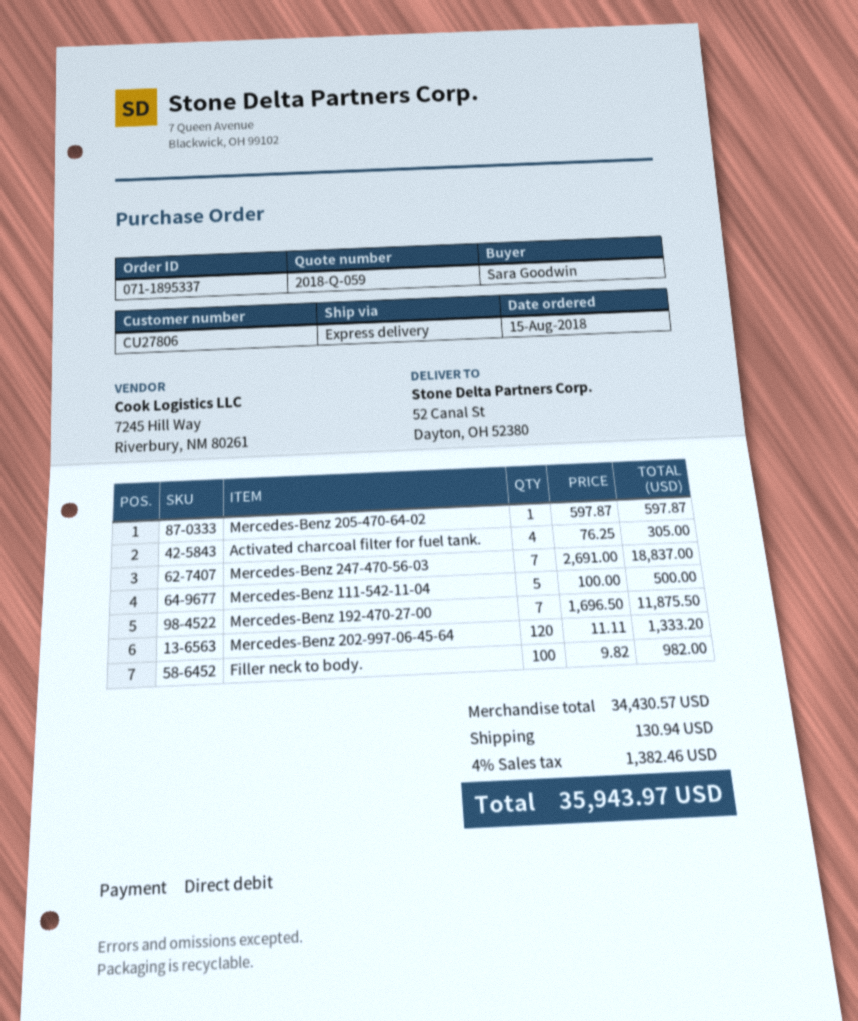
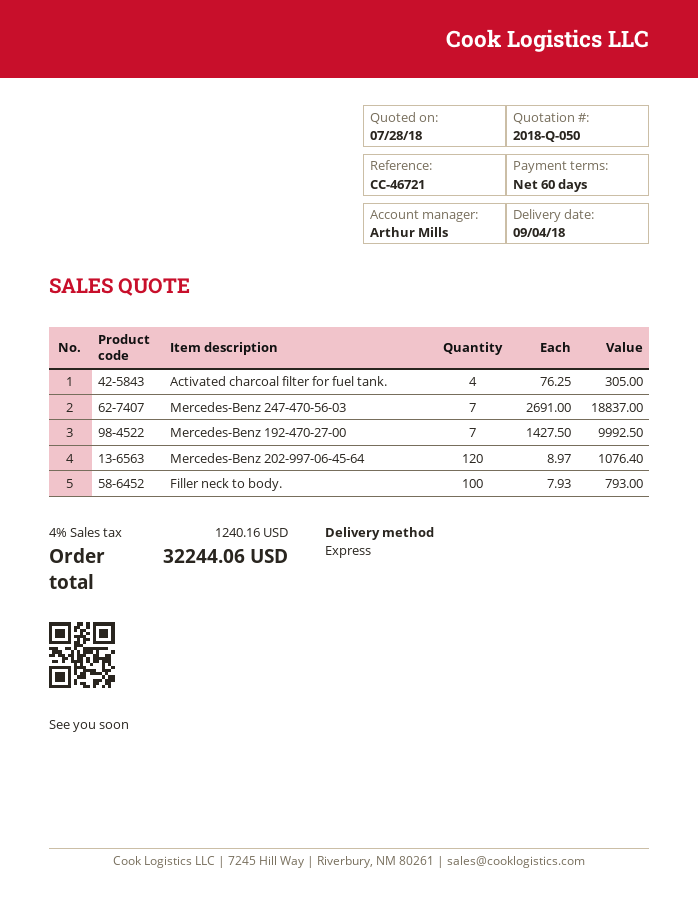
quote number: 2018-Q-059 -> 2018-Q-050
Mercedes-Benz 205-470-64-02: 1 x 597.87 = 597.87 -> none
Mercedes-Benz 111-542-11-04: 5 x 100.00 = 500.00 -> none
Mercedes-Benz 192-470-27-00: 7 x 1696.50 = 11875.50 -> 7 x 1427.50 = 9992.50
Mercedes-Benz 202-997-06-45-64: 120 x 11.11 = 1333.20 -> 120 x 8.97 = 1076.40
Filler neck to body.: 100 x 9.82 = 982.00 -> 100 x 7.93 = 793.00
shipping: 130.94 -> none
tax: 4% = 1382.46 -> 4% = 1240.16
total: 35943.97 -> 32244.06

